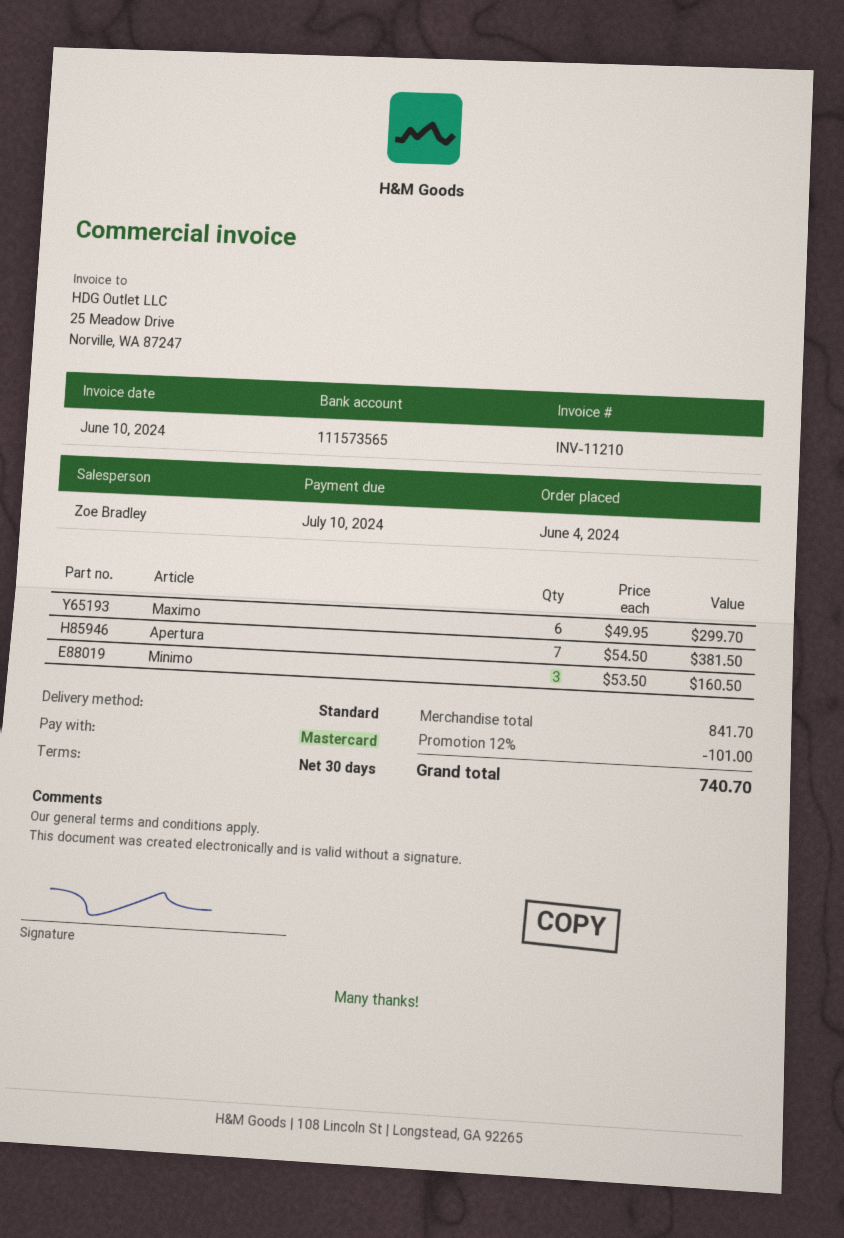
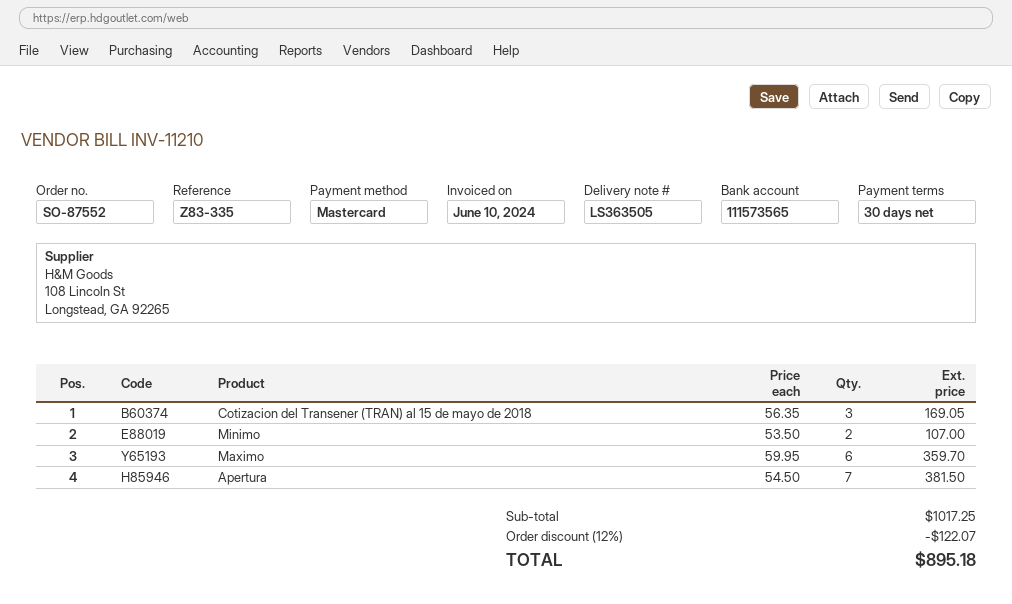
Maximo: 6 x 49.95 = 299.70 -> 6 x 59.95 = 359.70
Minimo: 3 x 53.50 = 160.50 -> 2 x 53.50 = 107.00
Cotizacion del Transener (TRAN) al 15 de mayo de 2018: none -> 3 x 56.35 = 169.05
subtotal: 841.70 -> 1017.25
discount: 12% = 101.00 -> 12% = 122.07
total: 740.70 -> 895.18

